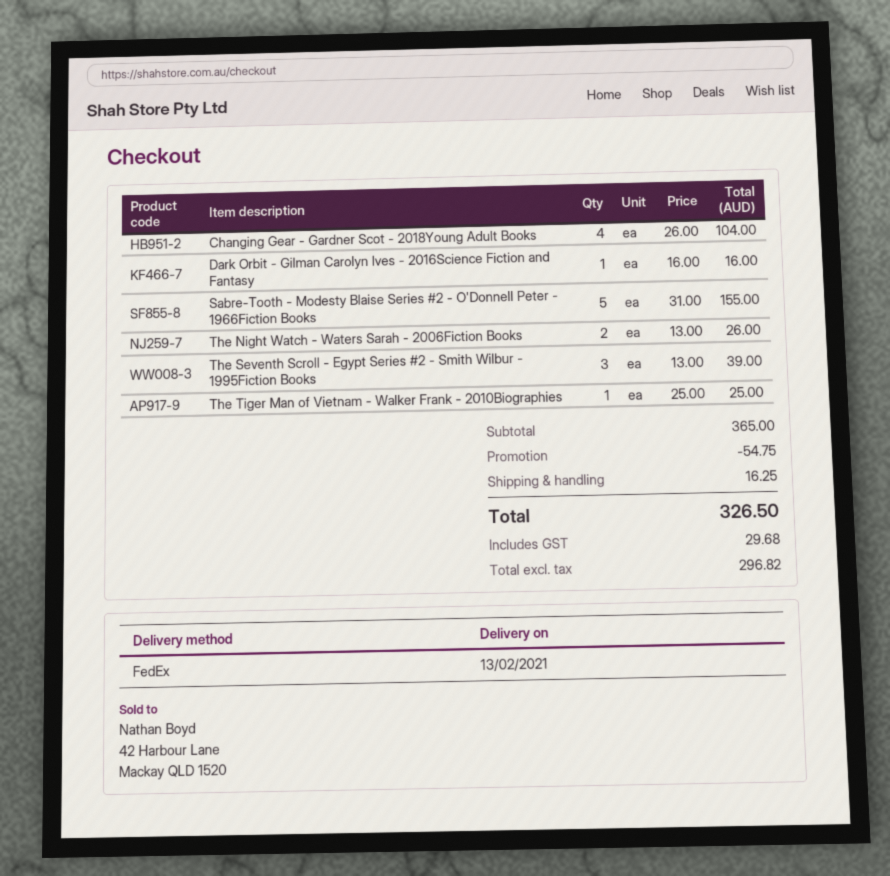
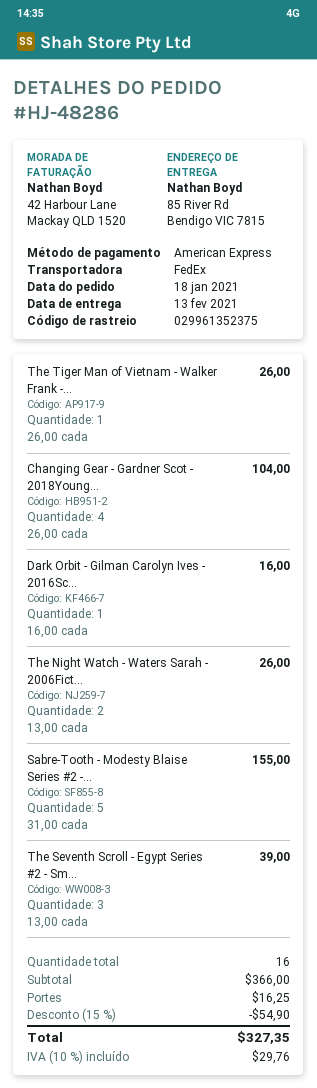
The Tiger Man of Vietnam - Walker Frank - 2010Biographies: 1 x 25.00 = 25.00 -> 1 x 26.00 = 26.00
subtotal: 365.00 -> 366.00
discount: 54.75 -> 54.90
tax: 29.68 -> 29.76
total: 326.50 -> 327.35

